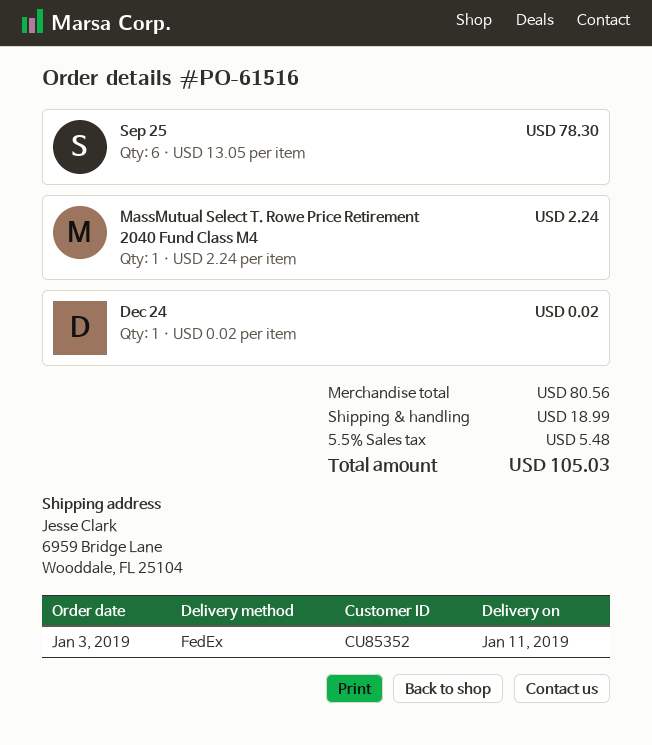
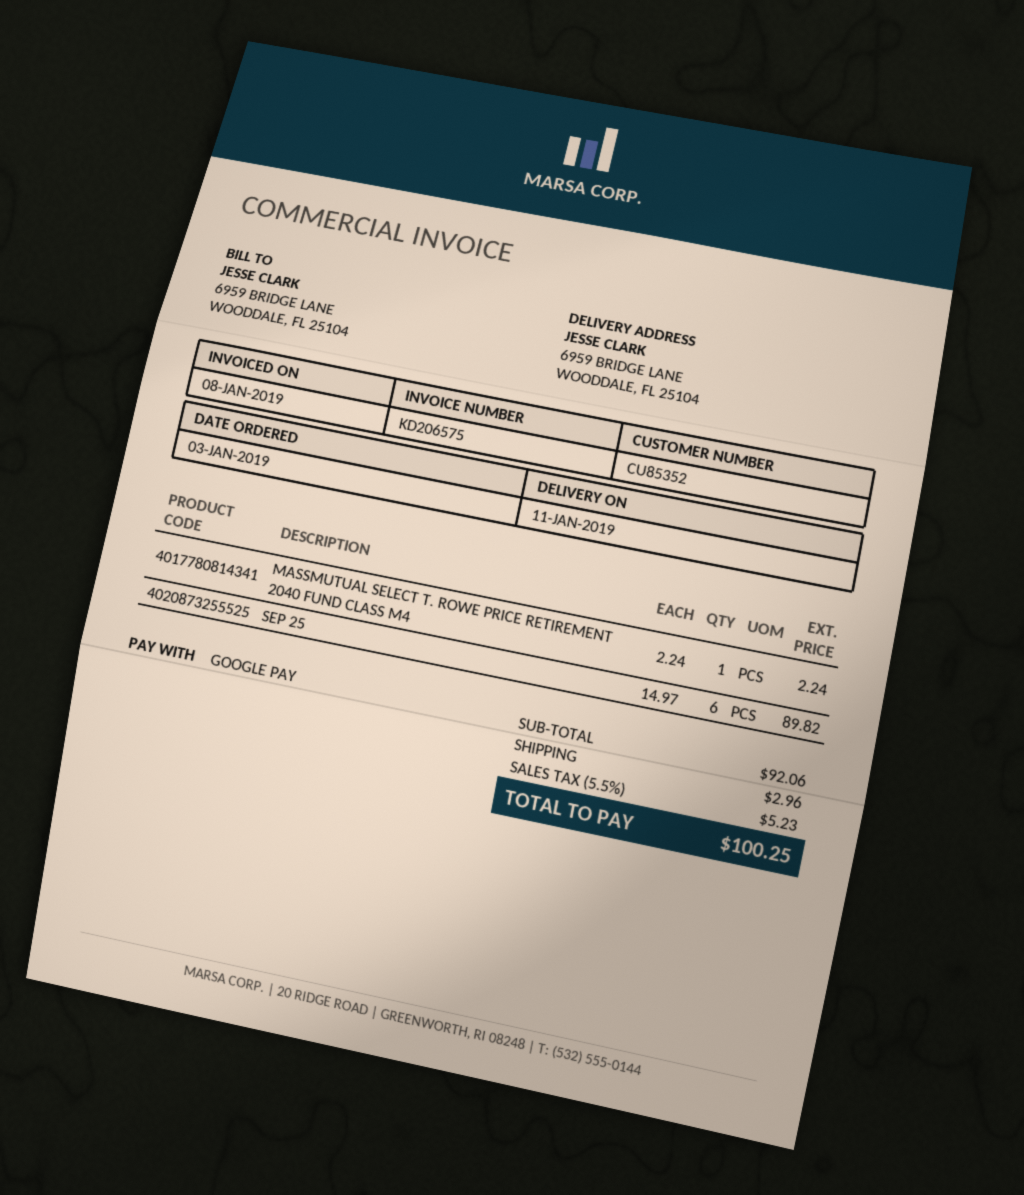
Sep 25: 6 x 13.05 = 78.30 -> 6 x 14.97 = 89.82
Dec 24: 1 x 0.02 = 0.02 -> none
subtotal: 80.56 -> 92.06
shipping: 18.99 -> 2.96
tax: 5.5% = 5.48 -> 5.5% = 5.23
total: 105.03 -> 100.25

